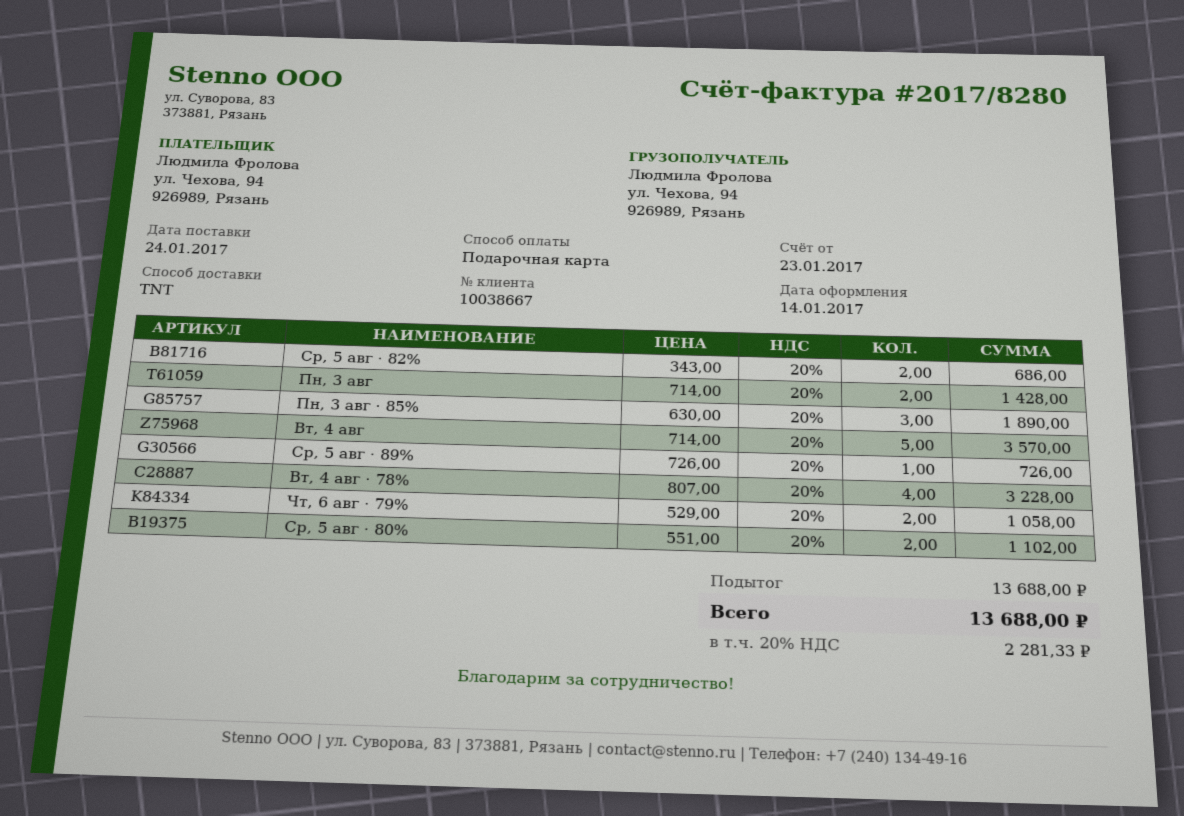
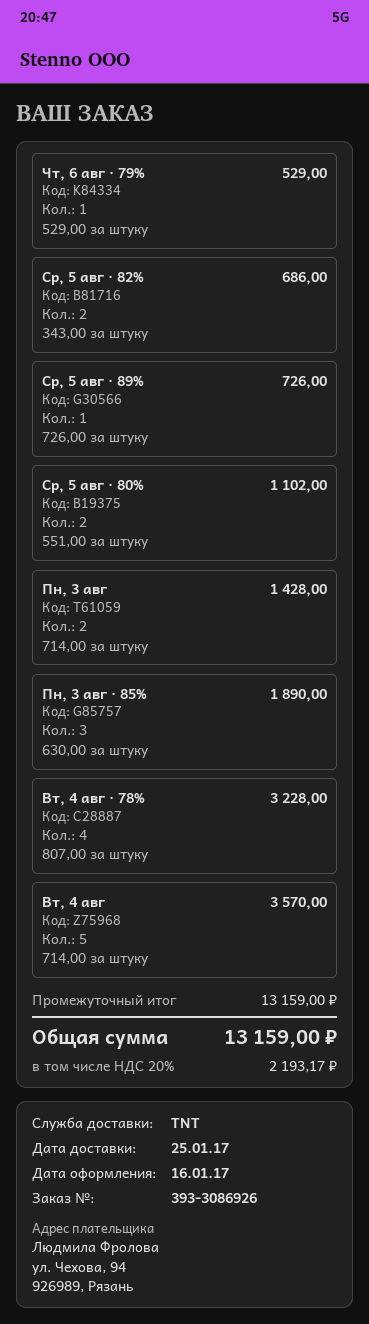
order date: 2017-01-14 -> 2017-01-16
delivery date: 2017-01-24 -> 2017-01-25
Чт, 6 авг · 79%: 2 x 529.00 = 1058.00 -> 1 x 529.00 = 529.00
subtotal: 13688.00 -> 13159.00
tax: 20% = 2281.33 -> 20% = 2193.17
total: 13688.00 -> 13159.00

